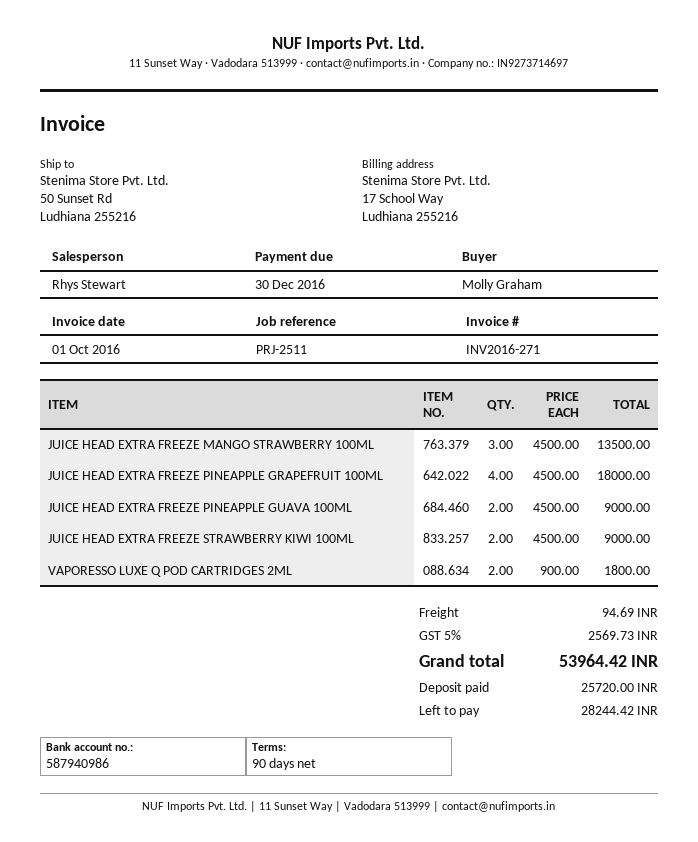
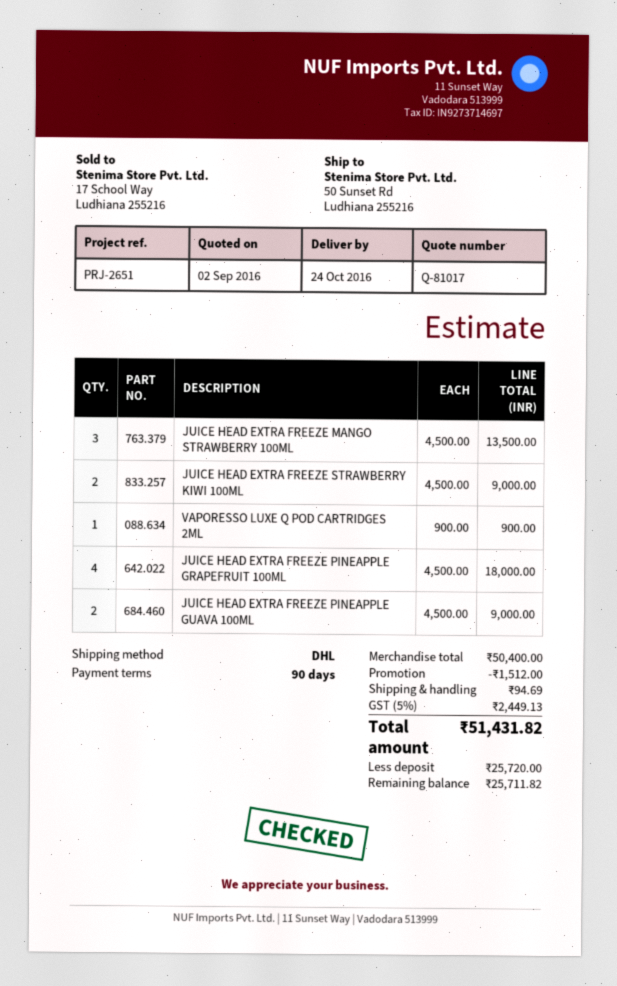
reference: PRJ-2511 -> PRJ-2651
VAPORESSO LUXE Q POD CARTRIDGES 2ML: 2 x 900.00 = 1800.00 -> 1 x 900.00 = 900.00
discount: none -> 1512.00
tax: 5% = 2569.73 -> 5% = 2449.13
total: 53964.42 -> 51431.82
balance: 28244.42 -> 25711.82

